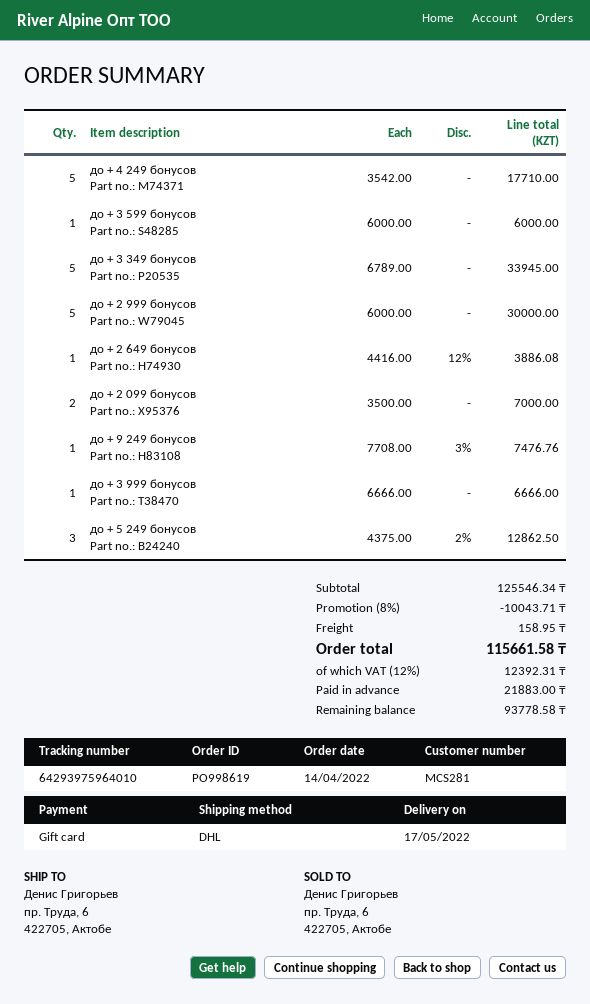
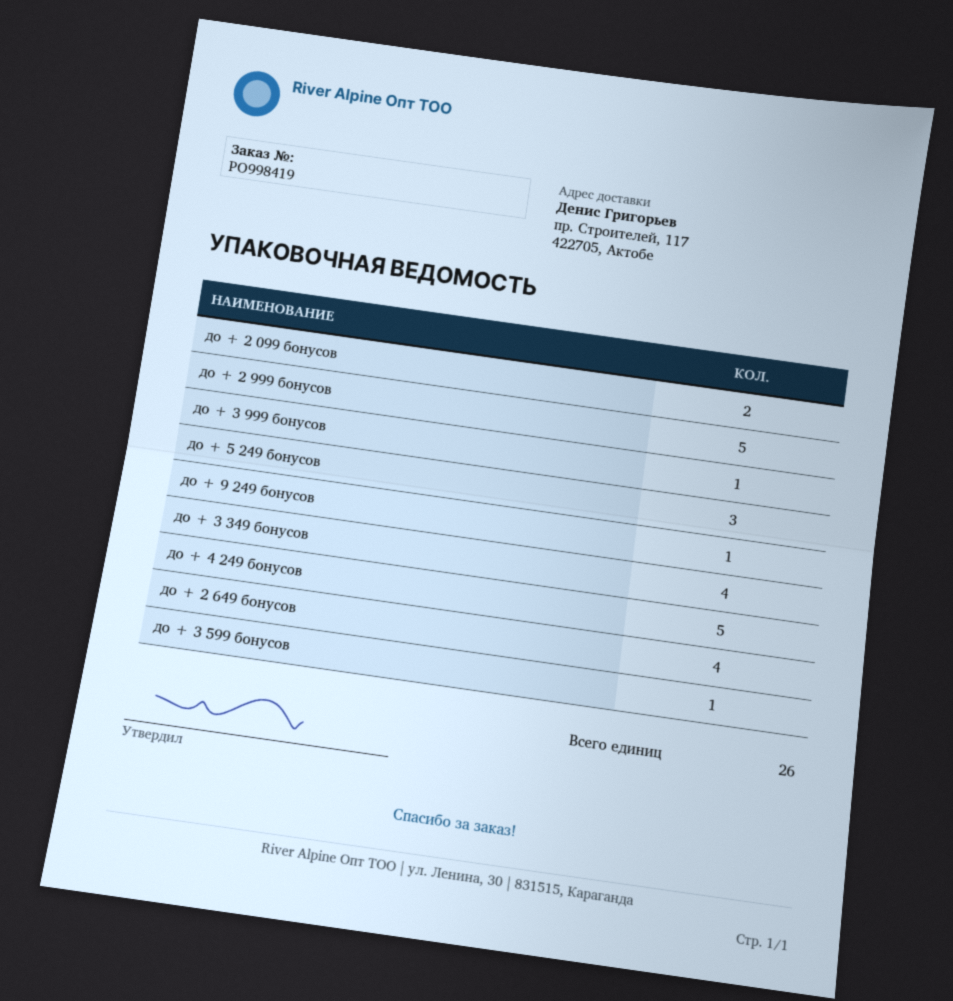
order number: PO998619 -> PO998419
ship to: пр. Труда, 6, 422705, Актобе -> пр. Строителей, 117, 422705, Актобе
до + 3 349 бонусов: 5 -> 4
до + 2 649 бонусов: 1 -> 4

